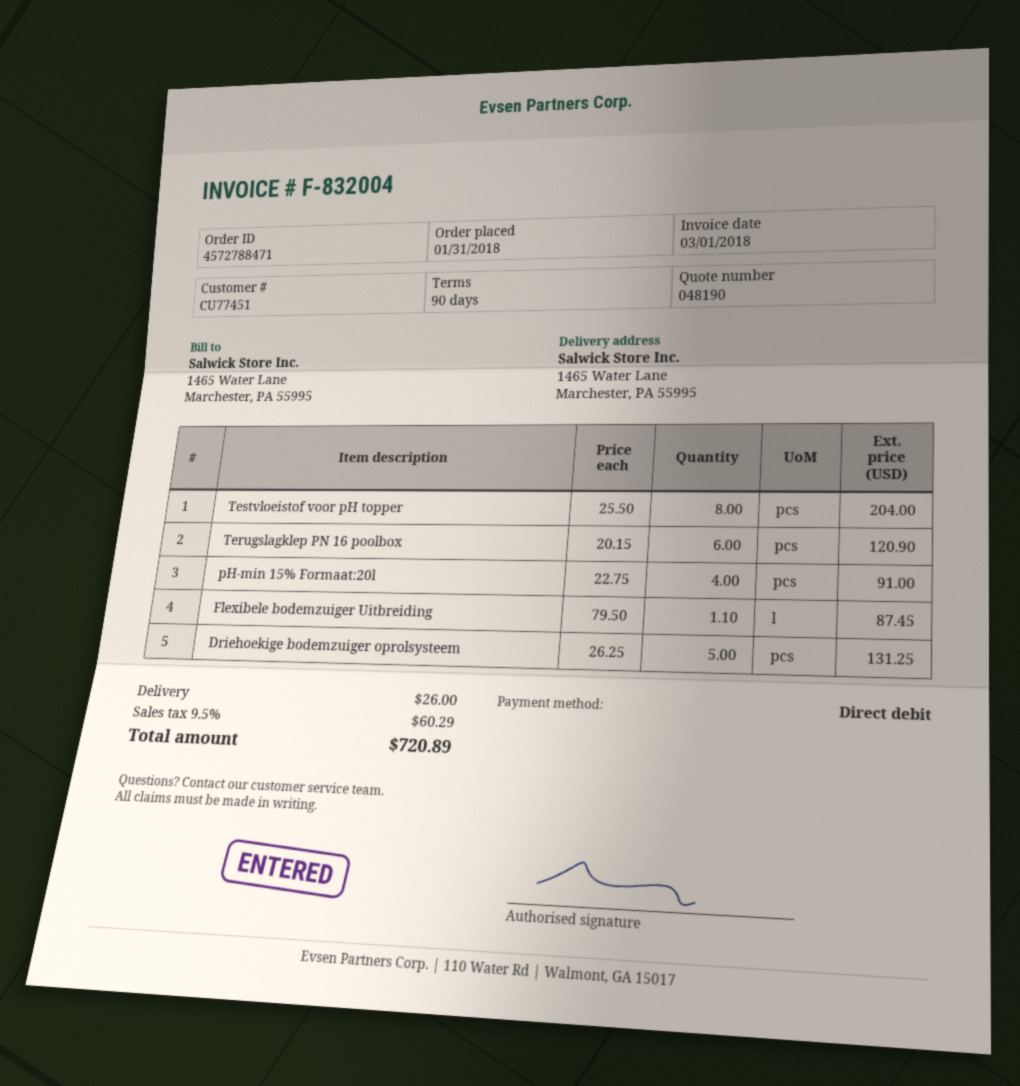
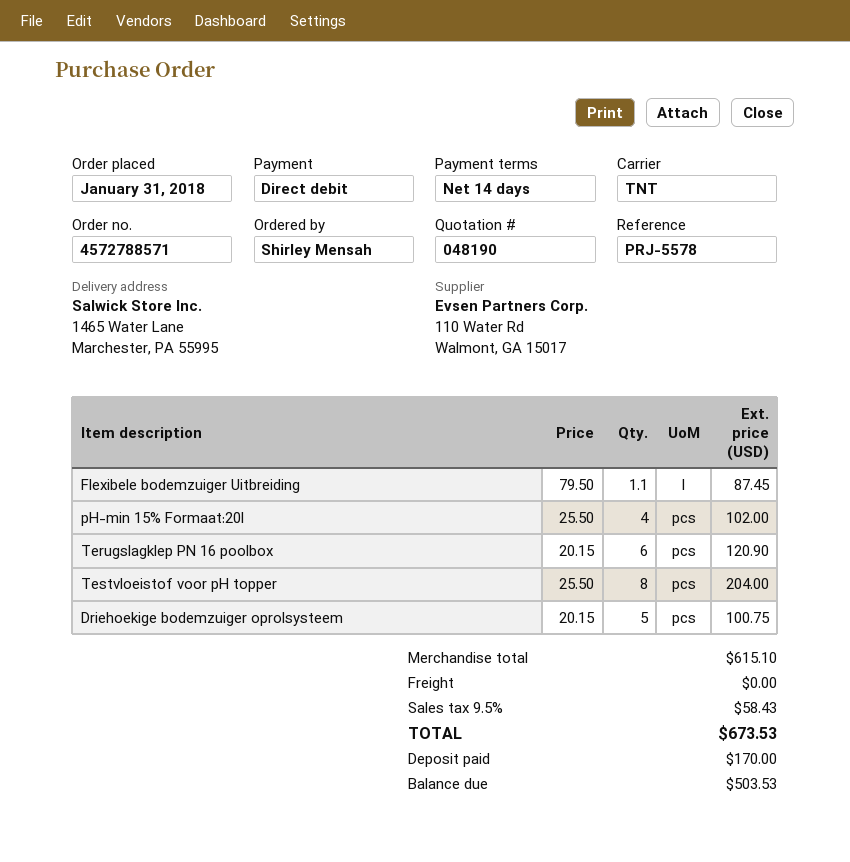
order number: 4572788471 -> 4572788571
payment terms: 90 days -> 14 days
pH-min 15% Formaat:20l: 4 x 22.75 = 91.00 -> 4 x 25.50 = 102.00
Driehoekige bodemzuiger oprolsysteem: 5 x 26.25 = 131.25 -> 5 x 20.15 = 100.75
shipping: 26.00 -> 0.00
tax: 9.5% = 60.29 -> 9.5% = 58.43
total: 720.89 -> 673.53

